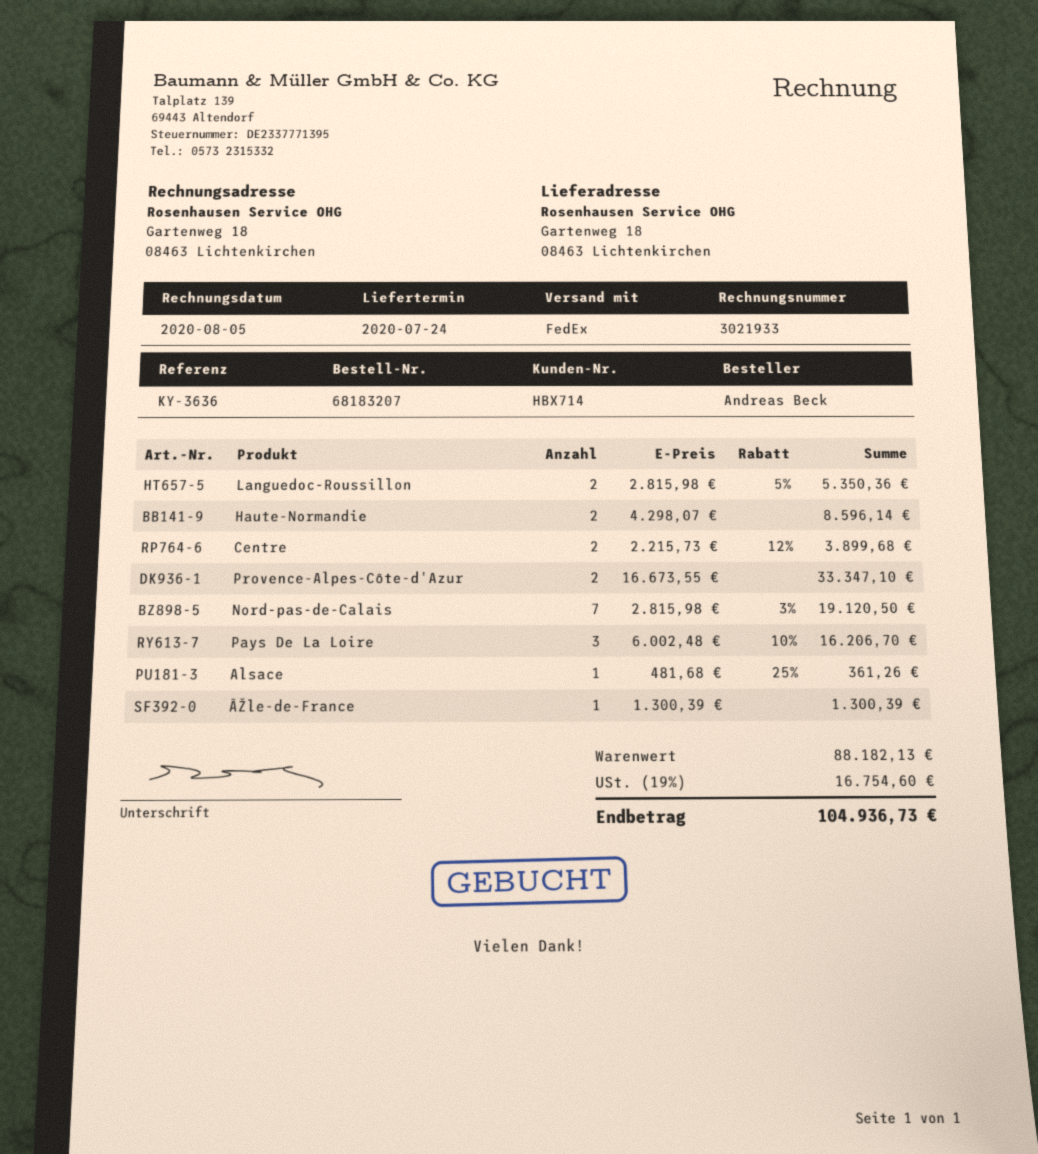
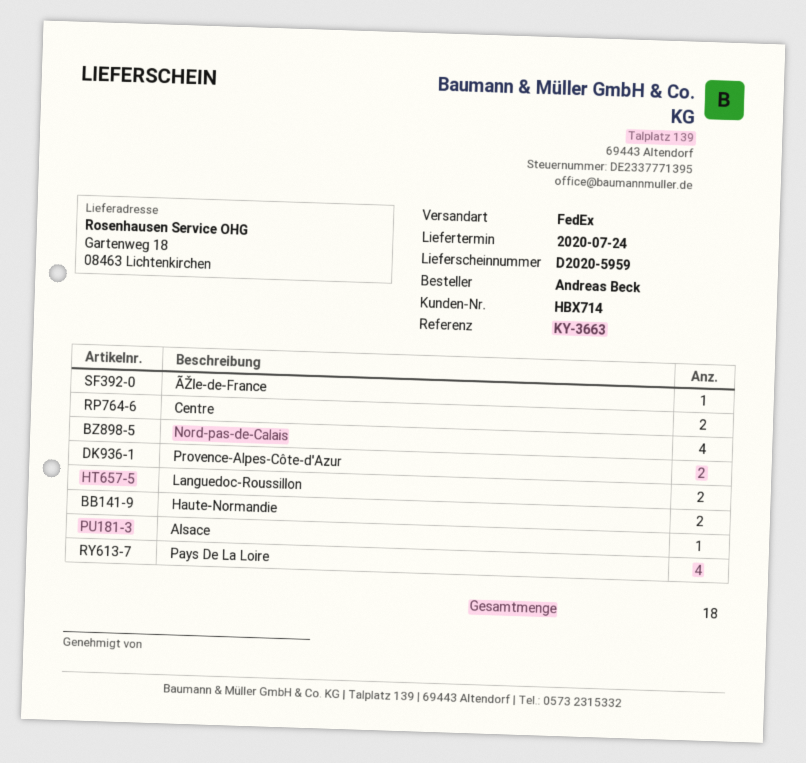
reference: KY-3636 -> KY-3663
Nord-pas-de-Calais: 7 -> 4
Pays De La Loire: 3 -> 4

